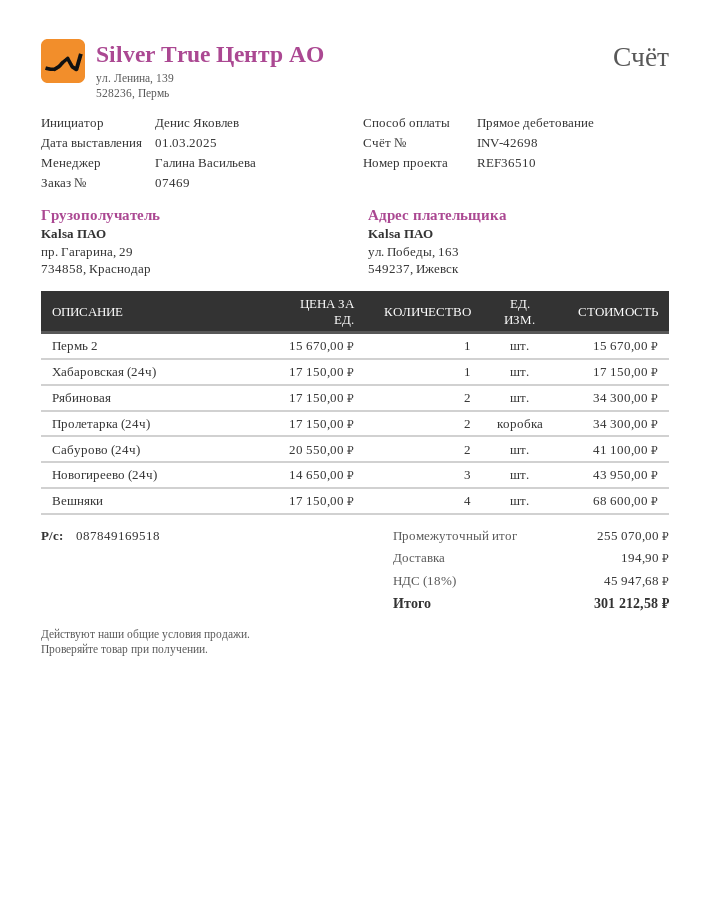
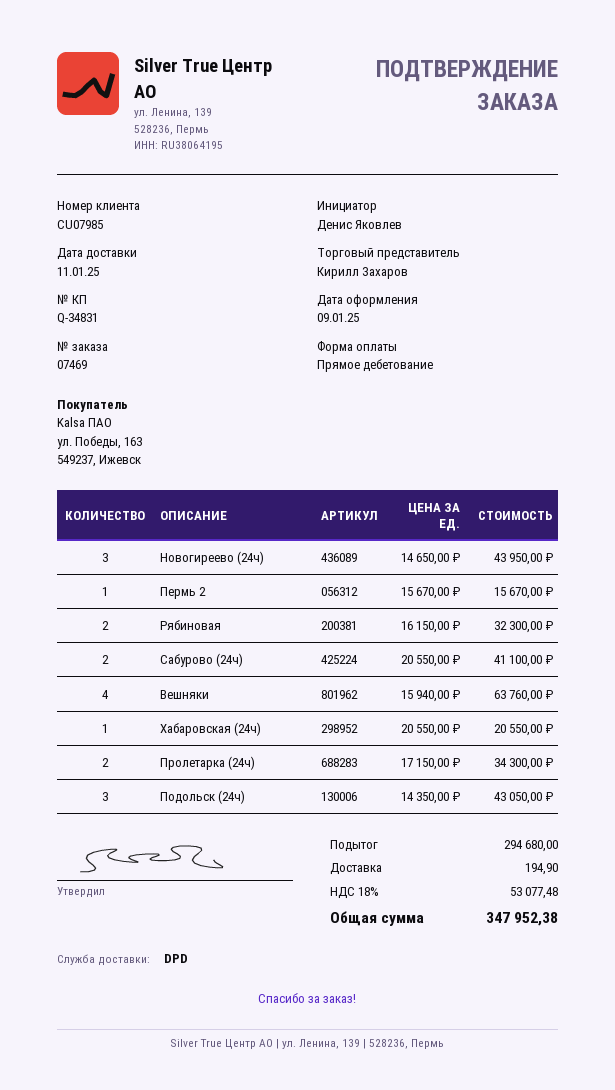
sales rep: Галина Васильева -> Кирилл Захаров
Хабаровская (24ч): 1 x 17150.00 = 17150.00 -> 1 x 20550.00 = 20550.00
Рябиновая: 2 x 17150.00 = 34300.00 -> 2 x 16150.00 = 32300.00
Вешняки: 4 x 17150.00 = 68600.00 -> 4 x 15940.00 = 63760.00
Подольск (24ч): none -> 3 x 14350.00 = 43050.00
subtotal: 255070.00 -> 294680.00
tax: 18% = 45947.68 -> 18% = 53077.48
total: 301212.58 -> 347952.38

